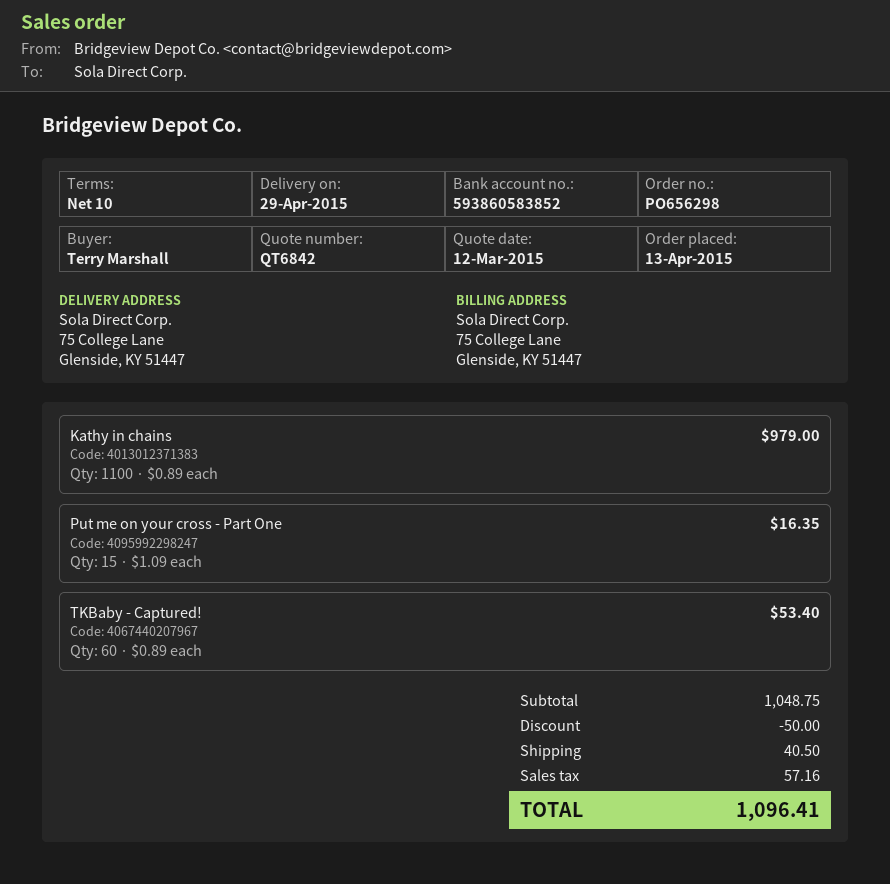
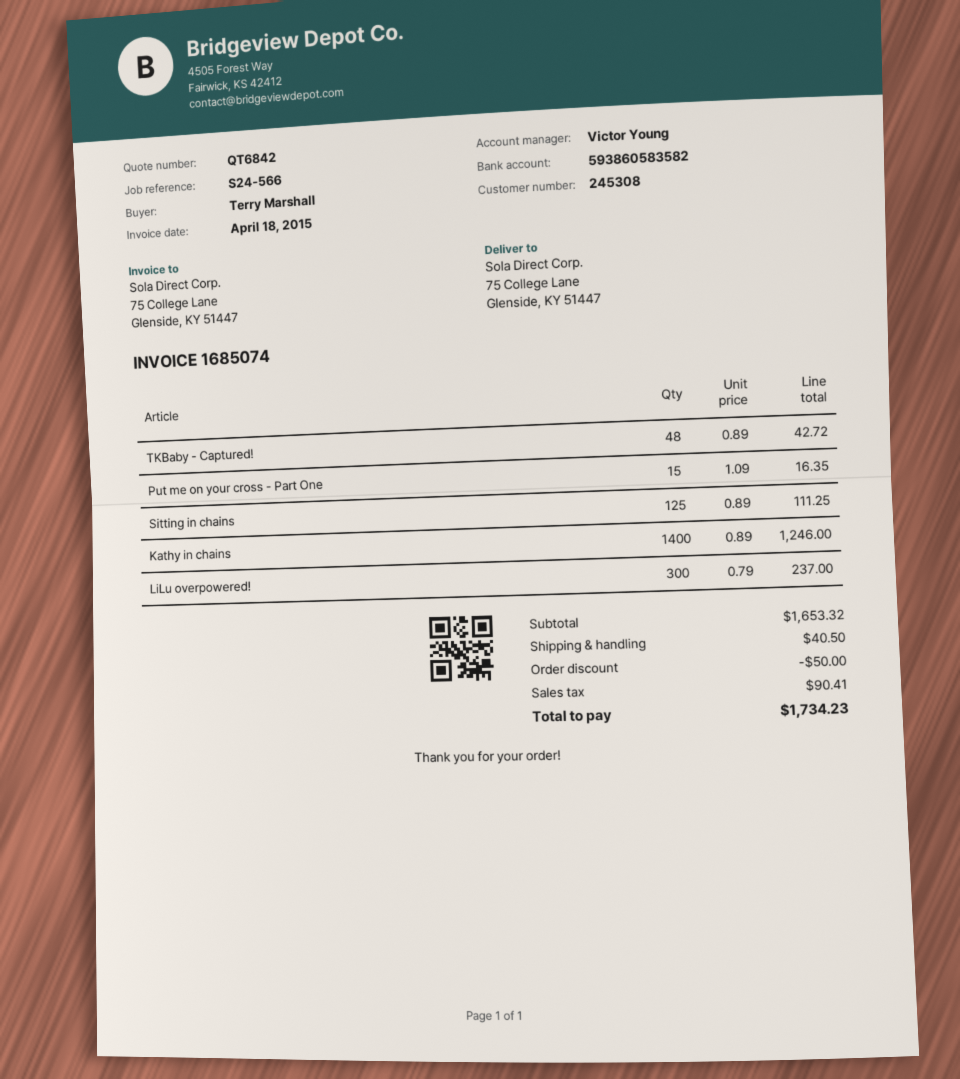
bank account: 593860583852 -> 593860583582
Kathy in chains: 1100 x 0.89 = 979.00 -> 1400 x 0.89 = 1246.00
TKBaby - Captured!: 60 x 0.89 = 53.40 -> 48 x 0.89 = 42.72
Sitting in chains: none -> 125 x 0.89 = 111.25
LiLu overpowered!: none -> 300 x 0.79 = 237.00
subtotal: 1048.75 -> 1653.32
tax: 57.16 -> 90.41
total: 1096.41 -> 1734.23

